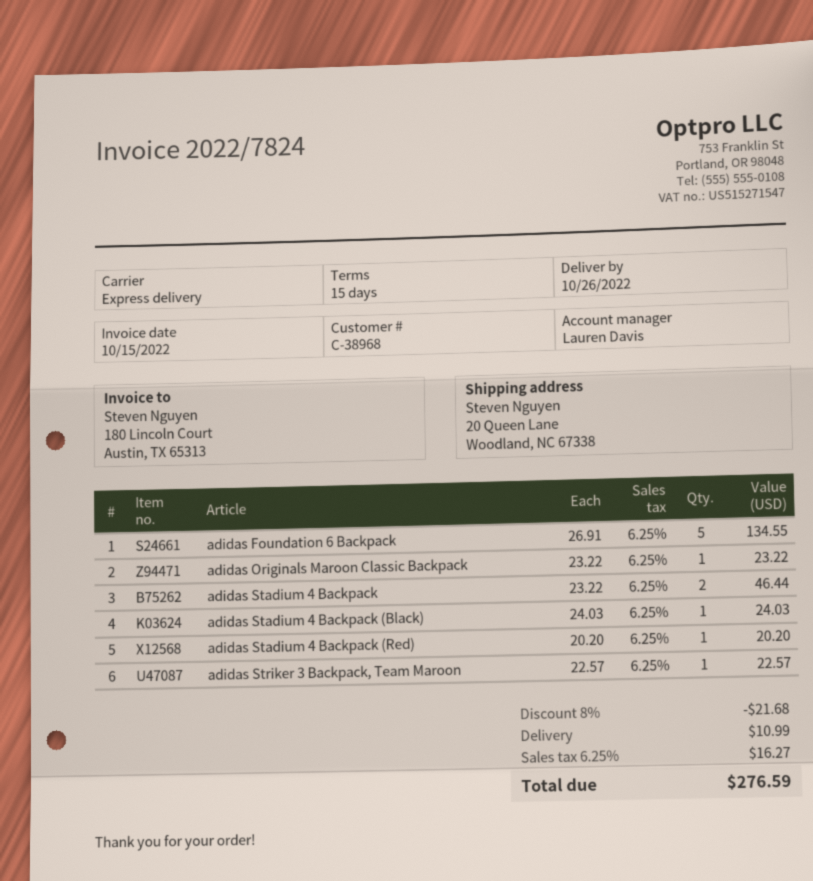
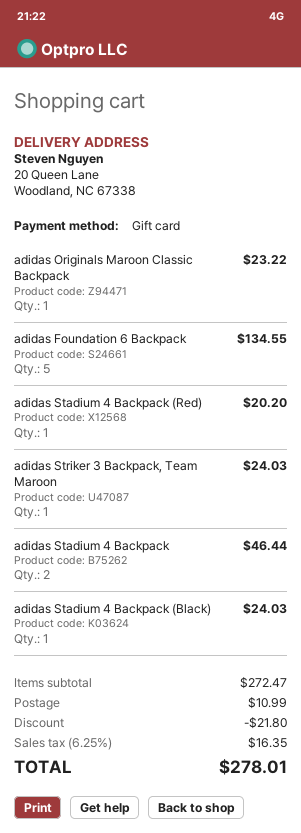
adidas Striker 3 Backpack, Team Maroon: 1 for 22.57 -> 1 for 24.03
discount: 21.68 -> 21.80
tax: 6.25% = 16.27 -> 6.25% = 16.35
total: 276.59 -> 278.01

